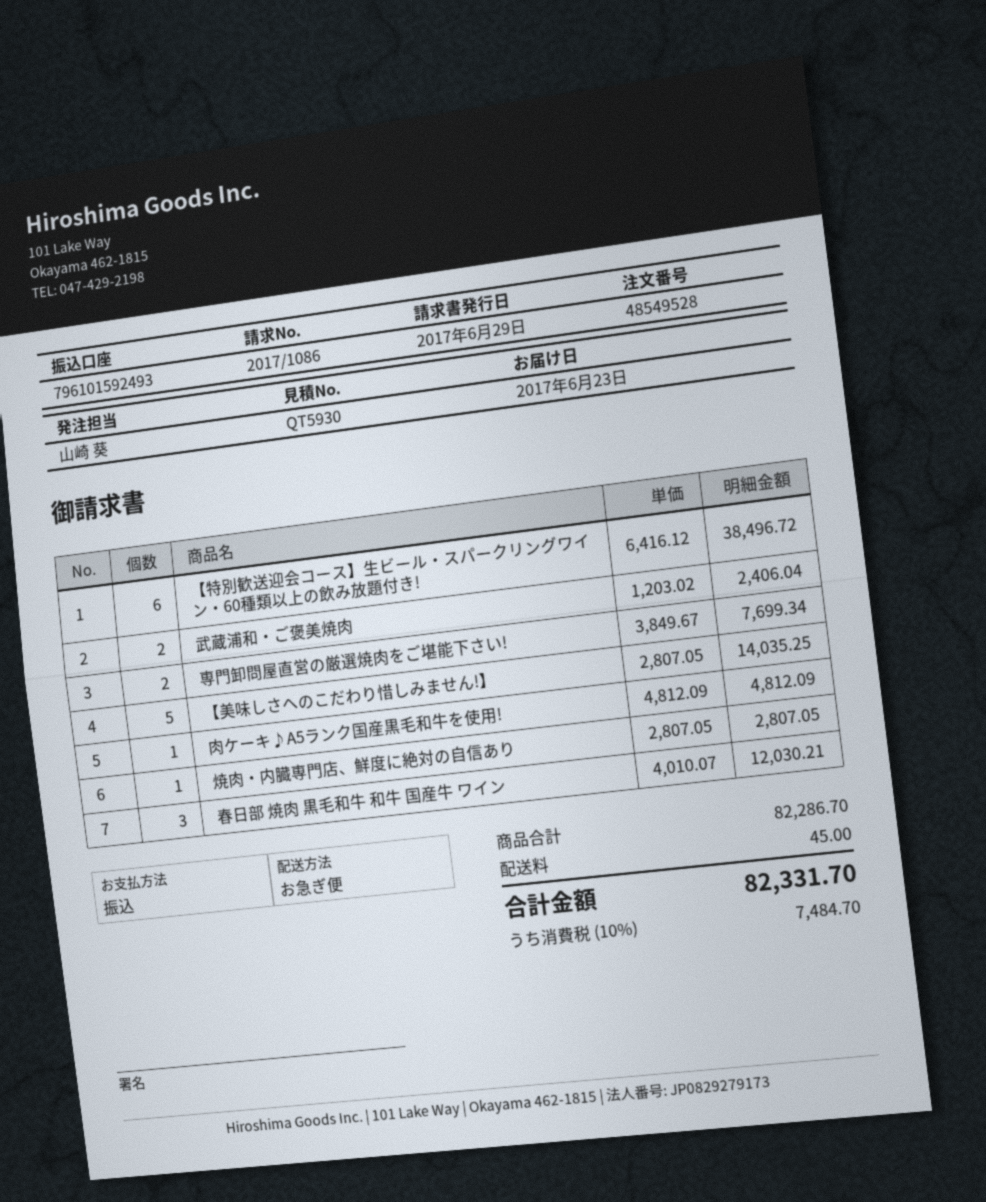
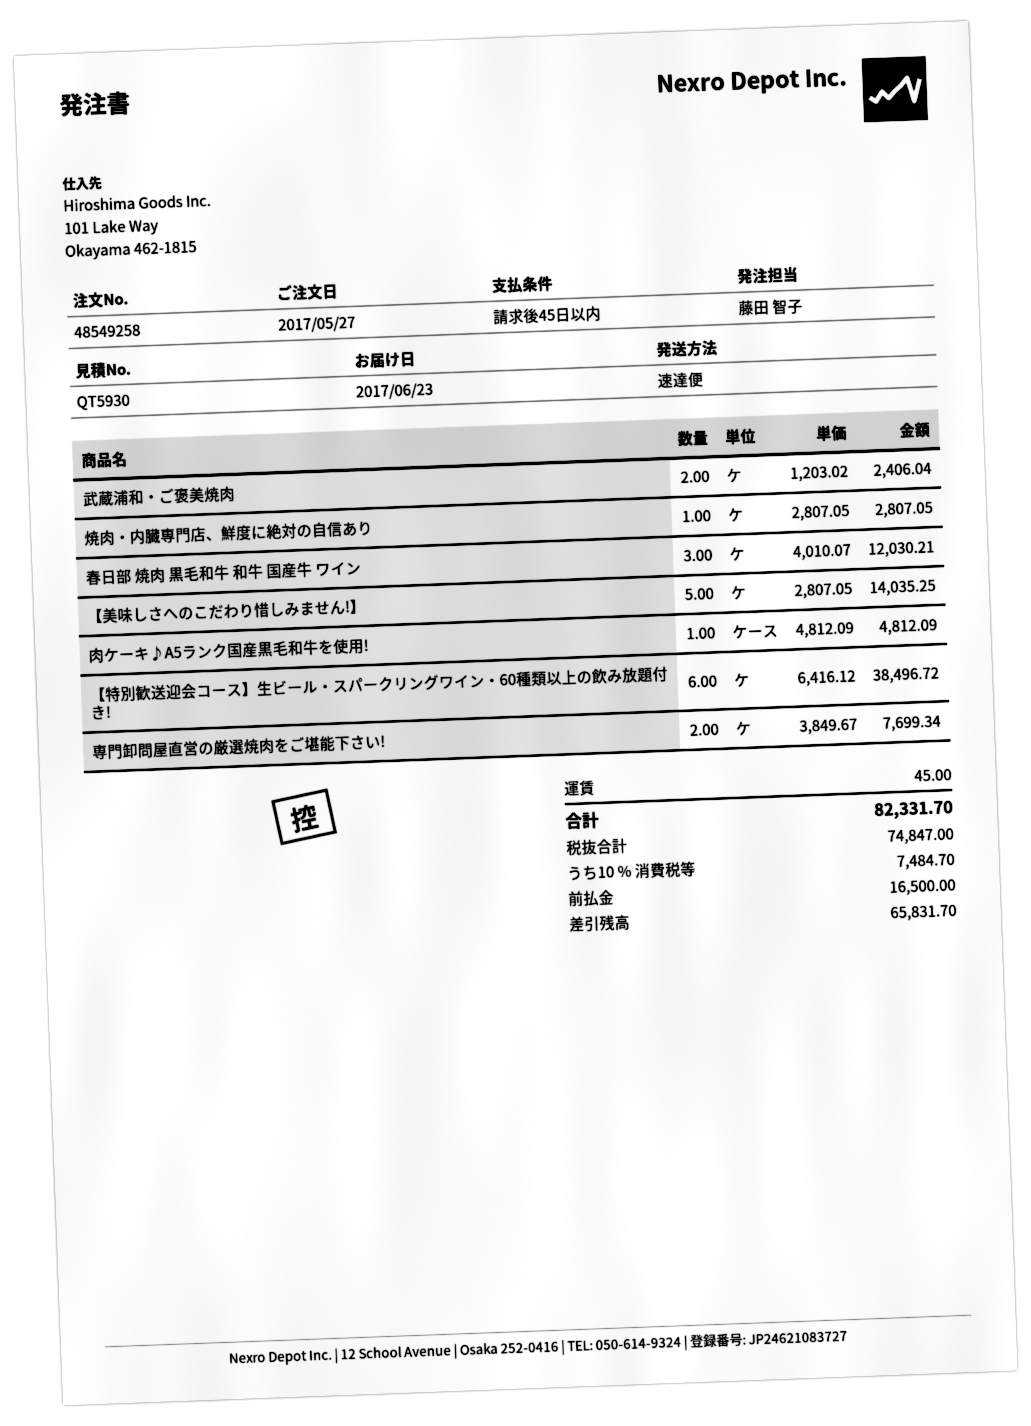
order number: 48549528 -> 48549258
ordered by: 山崎 葵 -> 藤田 智子

